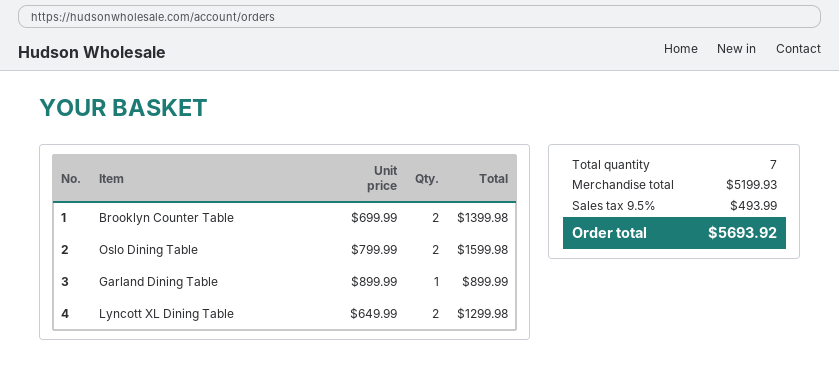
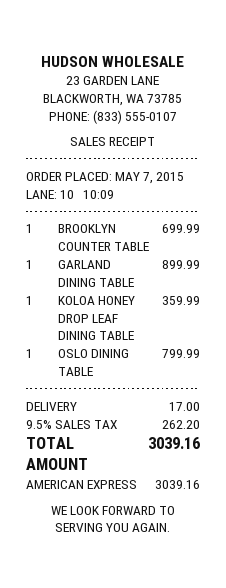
Brooklyn Counter Table: 2 for 1399.98 -> 1 for 699.99
Oslo Dining Table: 2 for 1599.98 -> 1 for 799.99
Lyncott XL Dining Table: 2 for 1299.98 -> none
KOLOA HONEY DROP LEAF DINING TABLE: none -> 1 for 359.99
shipping: none -> 17.00
tax: 9.5% = 493.99 -> 9.5% = 262.20
total: 5693.92 -> 3039.16

